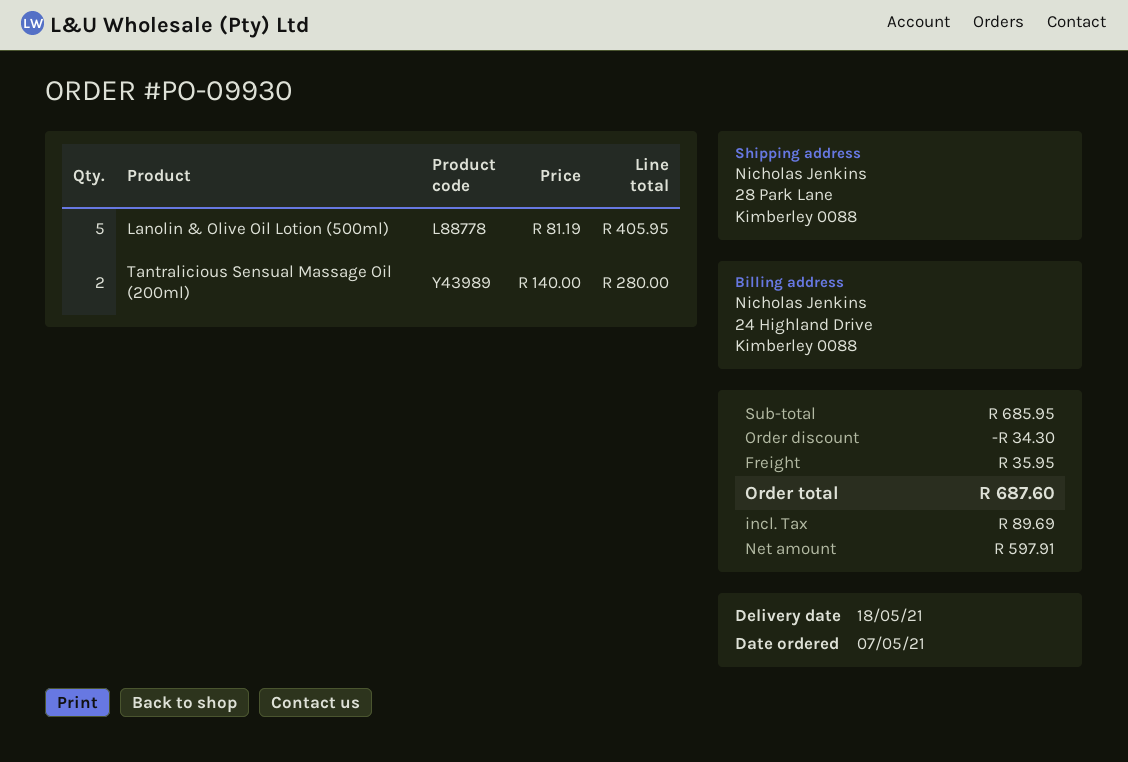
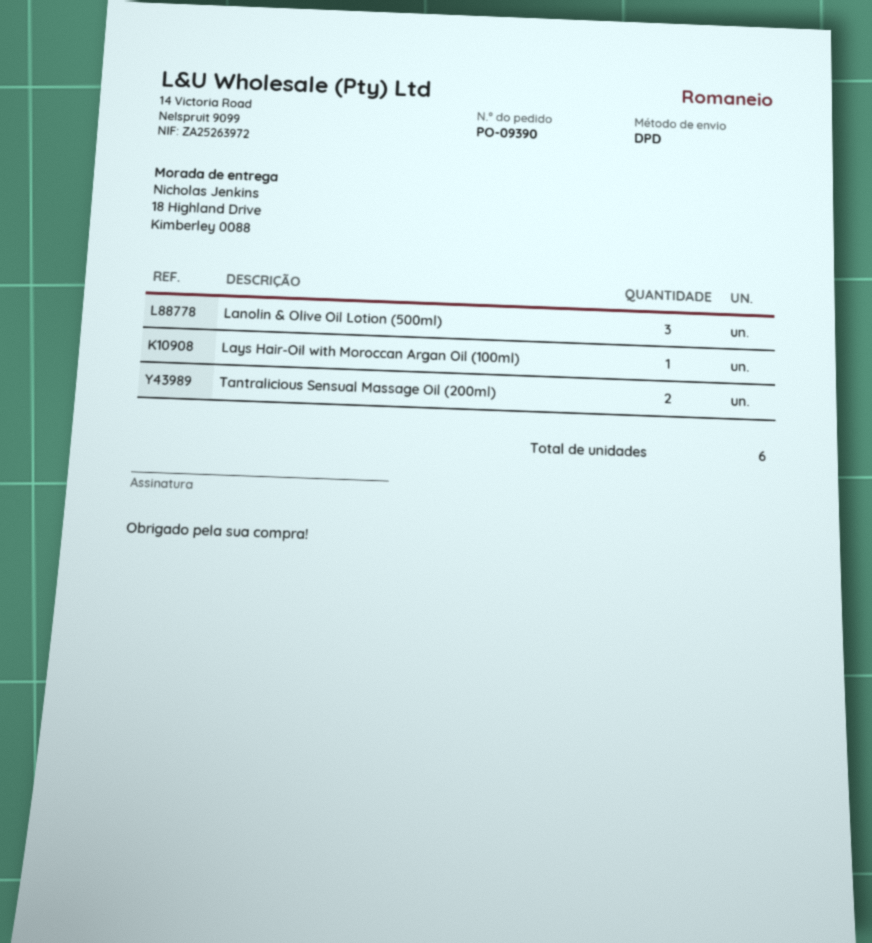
order number: PO-09930 -> PO-09390
ship to: 28 Park Lane, Kimberley 0088 -> 18 Highland Drive, Kimberley 0088
Lanolin & Olive Oil Lotion (500ml): 5 -> 3
Lays Hair-Oil with Moroccan Argan Oil (100ml): none -> 1

